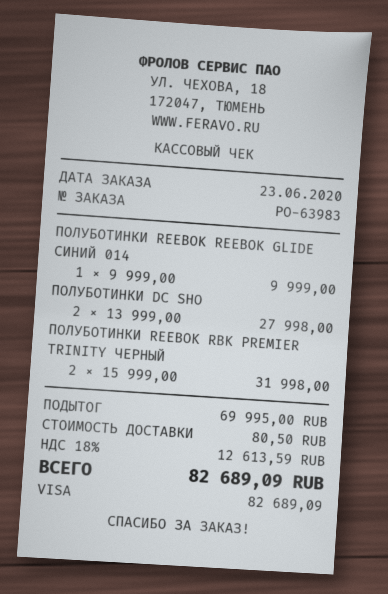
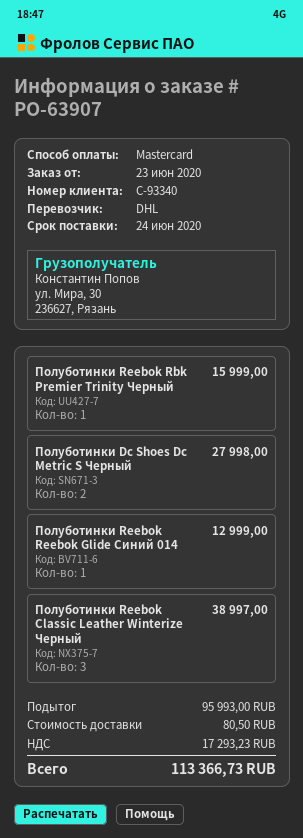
order number: PO-63983 -> PO-63907
payment method: Visa -> Mastercard
ПОЛУБОТИНКИ REEBOK REEBOK GLIDE СИНИЙ 014: 1 for 9999.00 -> 1 for 12999.00
ПОЛУБОТИНКИ REEBOK RBK PREMIER TRINITY ЧЕРНЫЙ: 2 for 31998.00 -> 1 for 15999.00
Полуботинки Reebok Classic Leather Winterize Черный: none -> 3 for 38997.00
subtotal: 69995.00 -> 95993.00
tax: 12613.59 -> 17293.23
total: 82689.09 -> 113366.73

